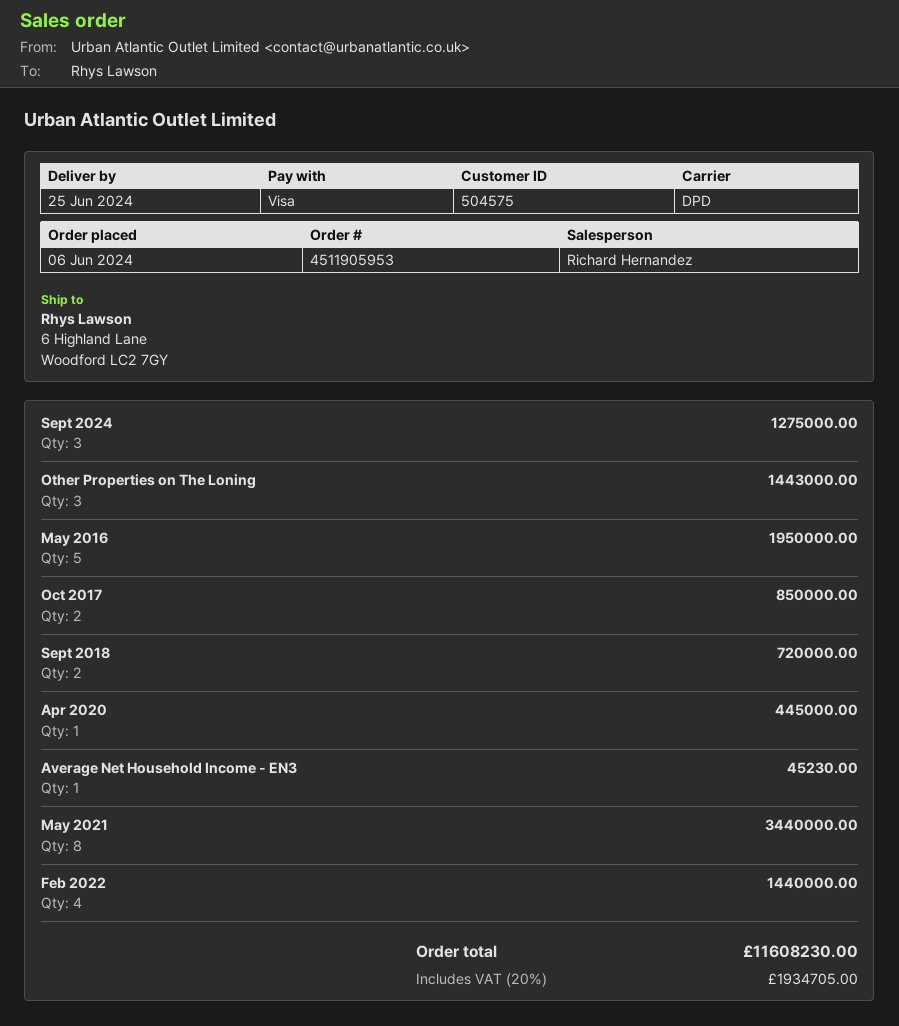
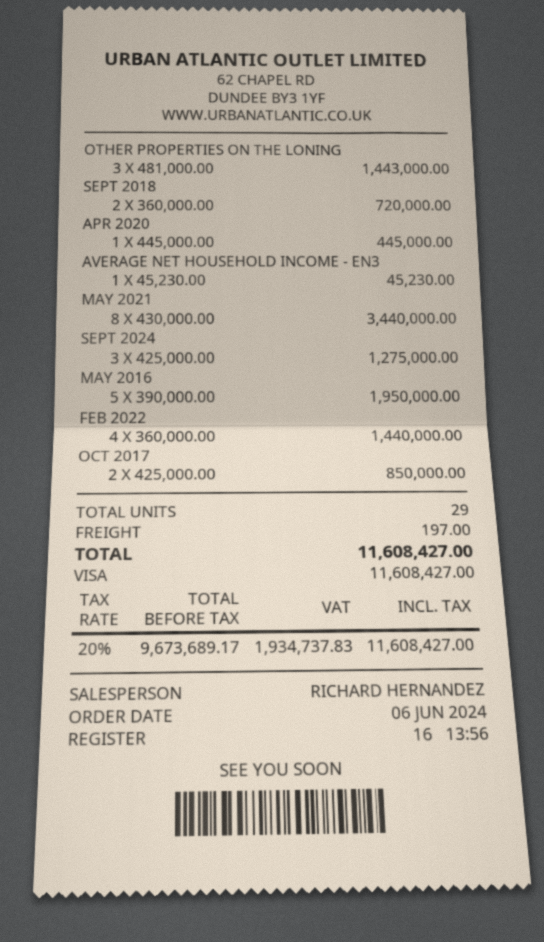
shipping: none -> 197.00
tax: 20% = 1934705.00 -> 20% = 1934737.83
total: 11608230.00 -> 11608427.00

